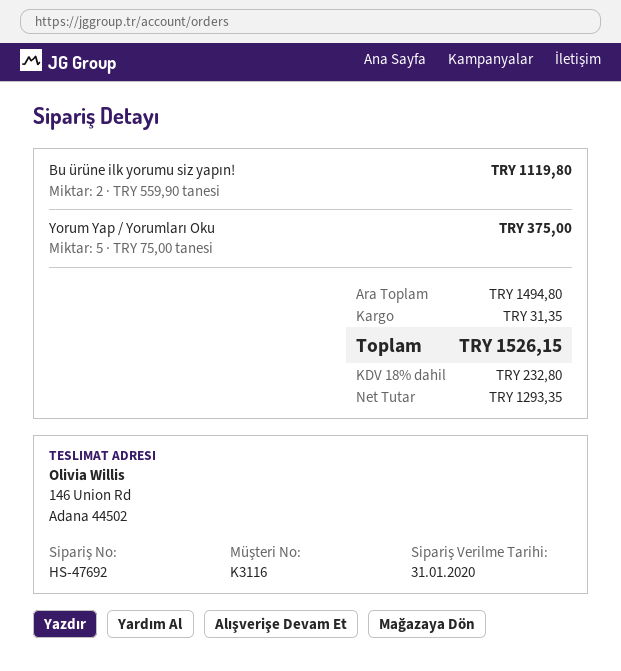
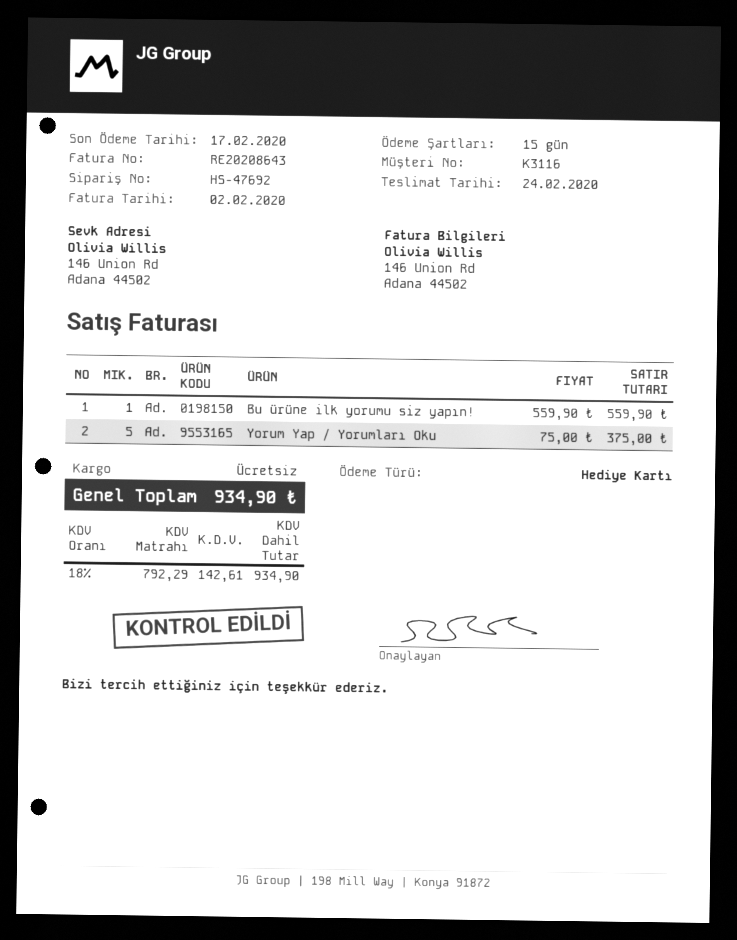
Bu ürüne ilk yorumu siz yapın!: 2 x 559.90 = 1119.80 -> 1 x 559.90 = 559.90
shipping: 31.35 -> 0.00
net: 1293.35 -> 792.29
tax: 18% = 232.80 -> 18% = 142.61
total: 1526.15 -> 934.90

